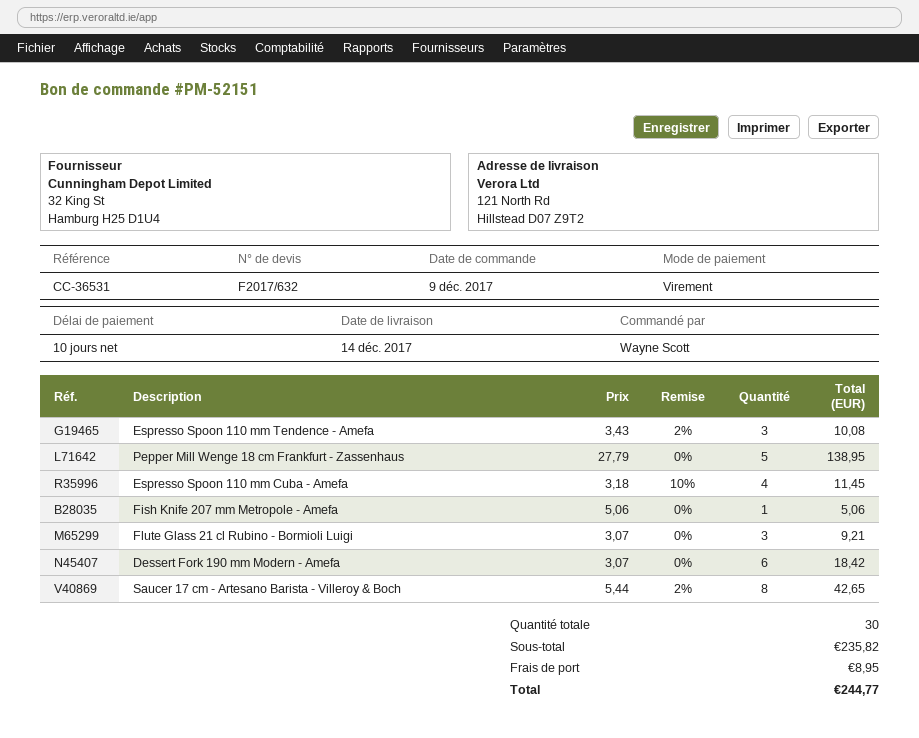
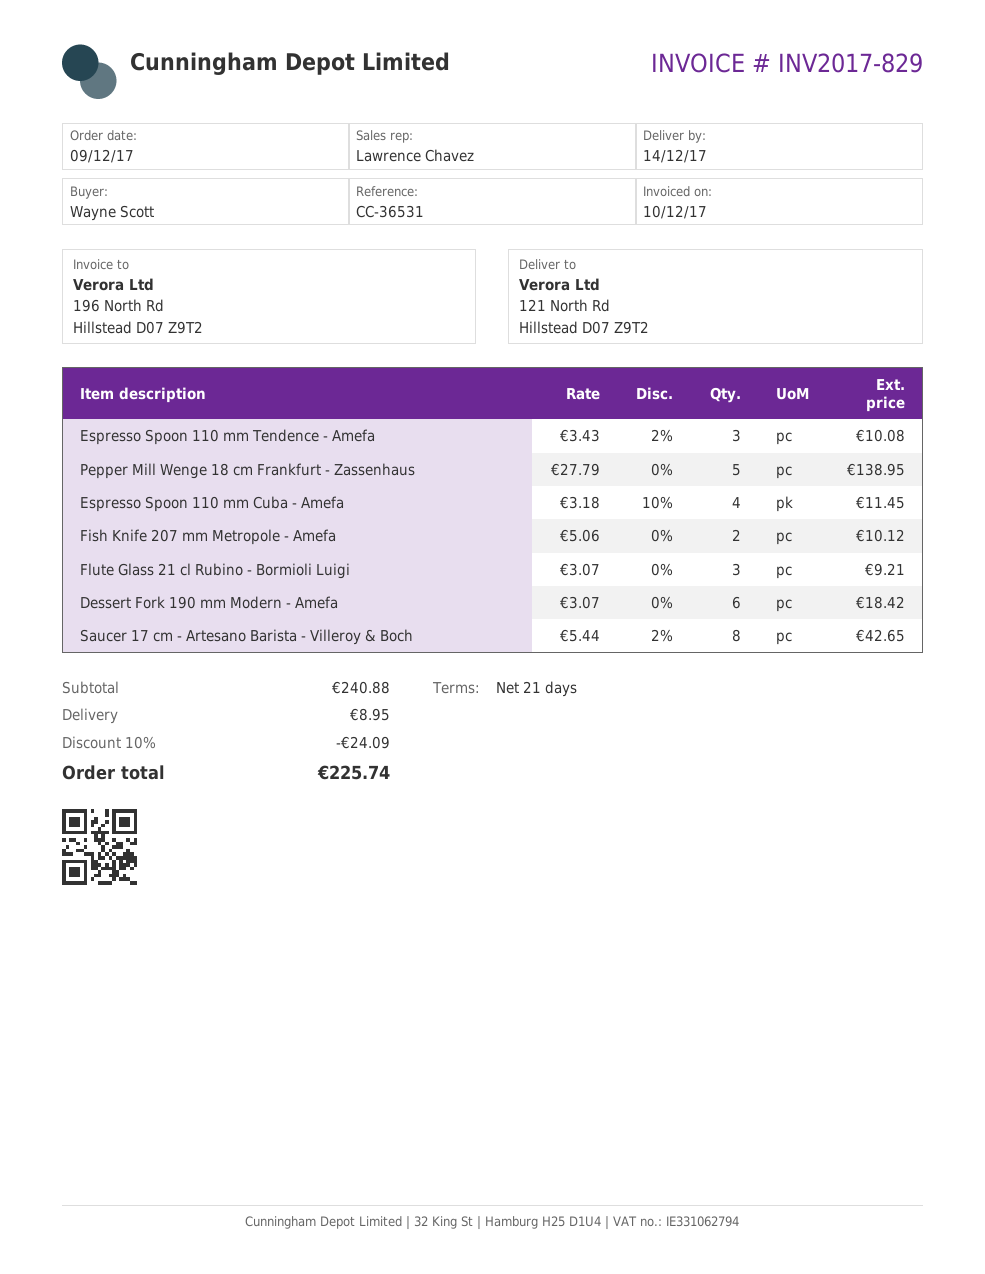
payment terms: 10 days -> 21 days
Fish Knife 207 mm Metropole - Amefa: 1 x 5.06 = 5.06 -> 2 x 5.06 = 10.12
subtotal: 235.82 -> 240.88
discount: none -> 10% = 24.09
total: 244.77 -> 225.74

